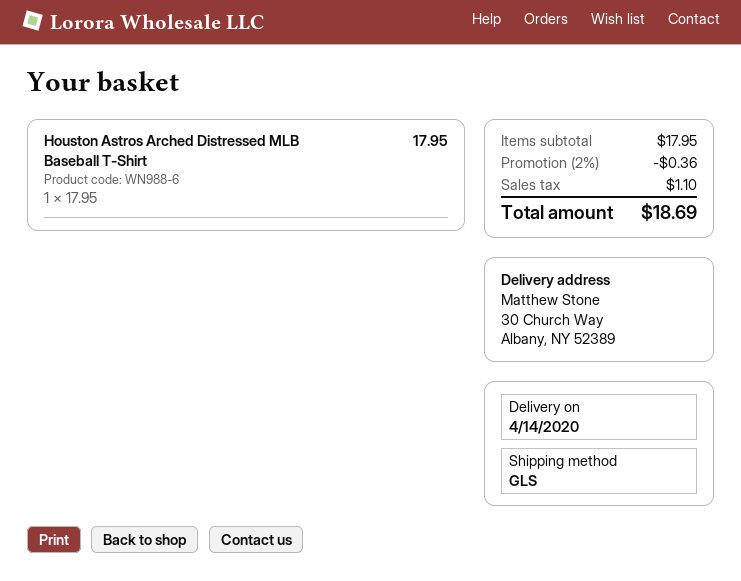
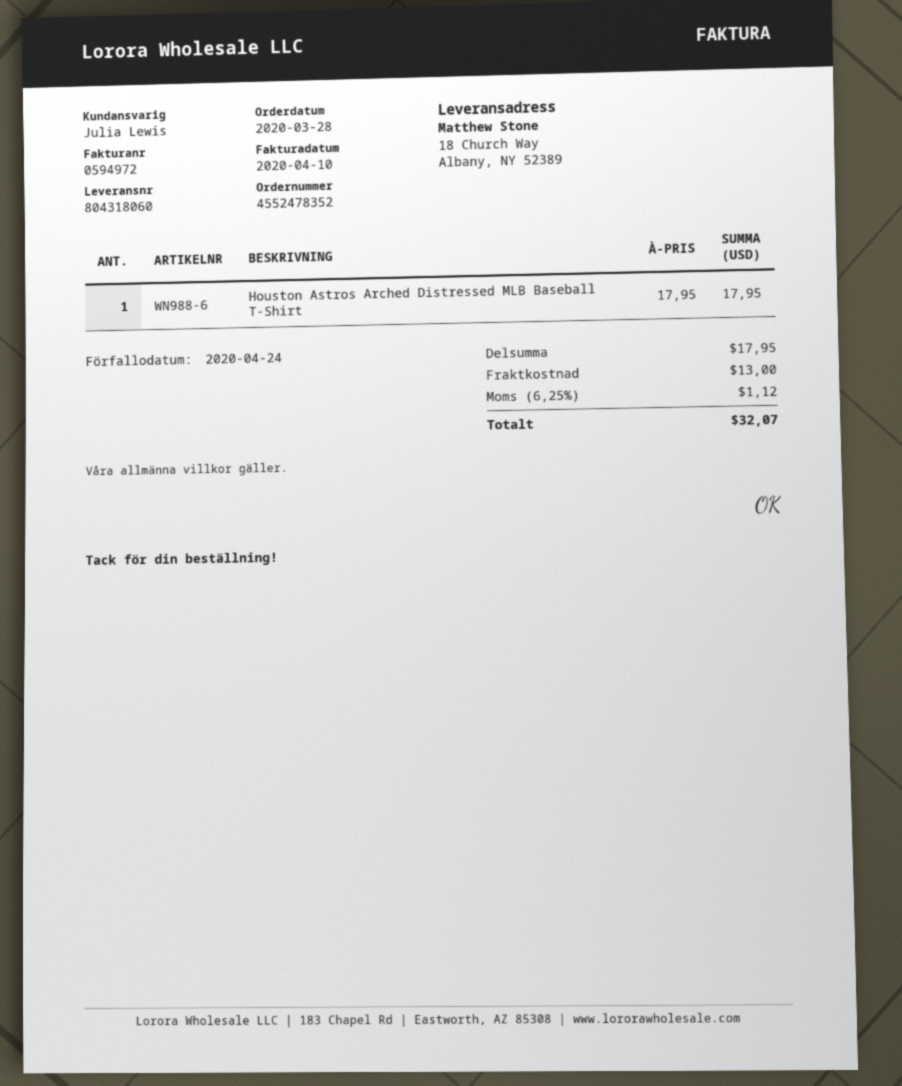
ship to: 30 Church Way, Albany, NY 52389 -> 18 Church Way, Albany, NY 52389
discount: 2% = 0.36 -> none
shipping: none -> 13.00
tax: 1.10 -> 1.12
total: 18.69 -> 32.07

